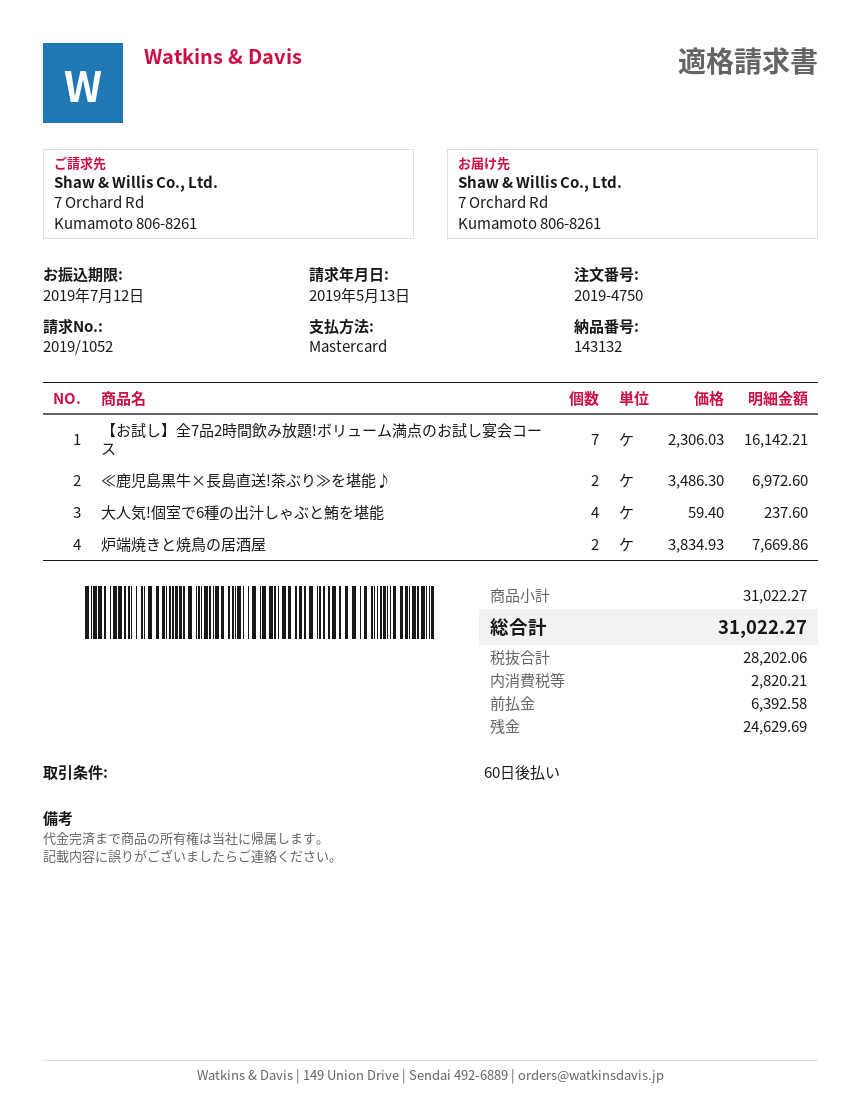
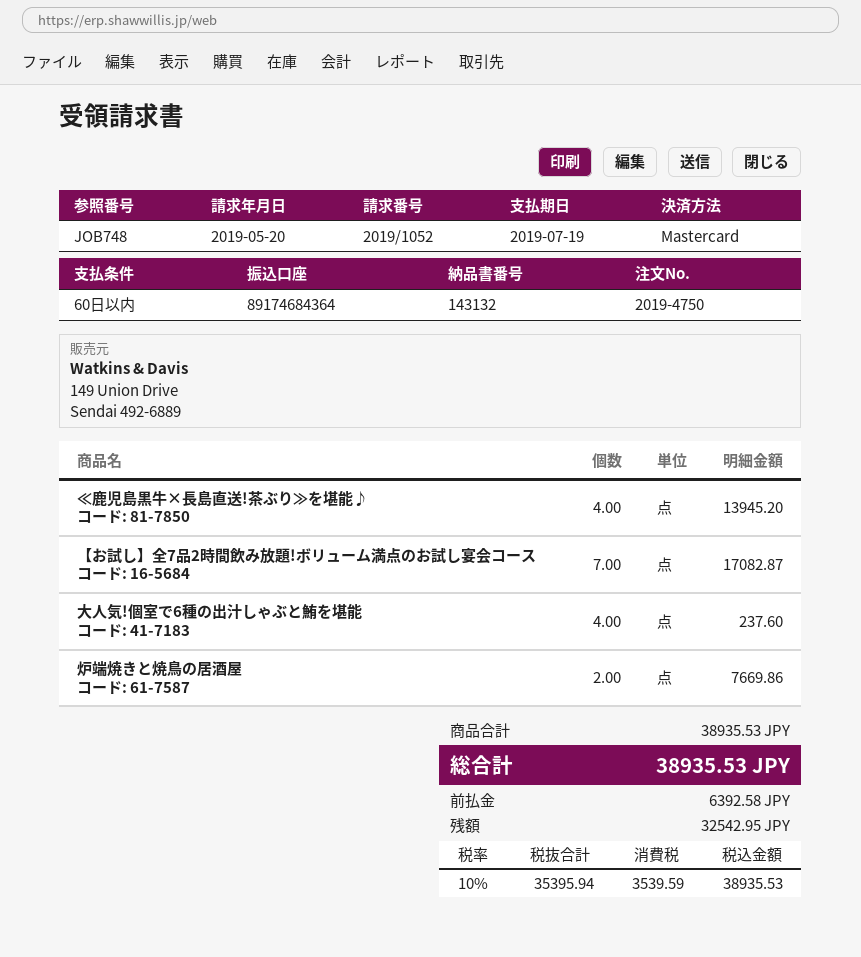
invoice date: 2019-05-13 -> 2019-05-20
due date: 2019-07-12 -> 2019-07-19
【お試し】全7品2時間飲み放題!ボリューム満点のお試し宴会コース: 7 for 16142.21 -> 7 for 17082.87
≪鹿児島黒牛×長島直送!茶ぶり≫を堪能♪: 2 for 6972.60 -> 4 for 13945.20
subtotal: 31022.27 -> 38935.53
net: 28202.06 -> 35395.94
tax: 2820.21 -> 3539.59
total: 31022.27 -> 38935.53
balance: 24629.69 -> 32542.95

